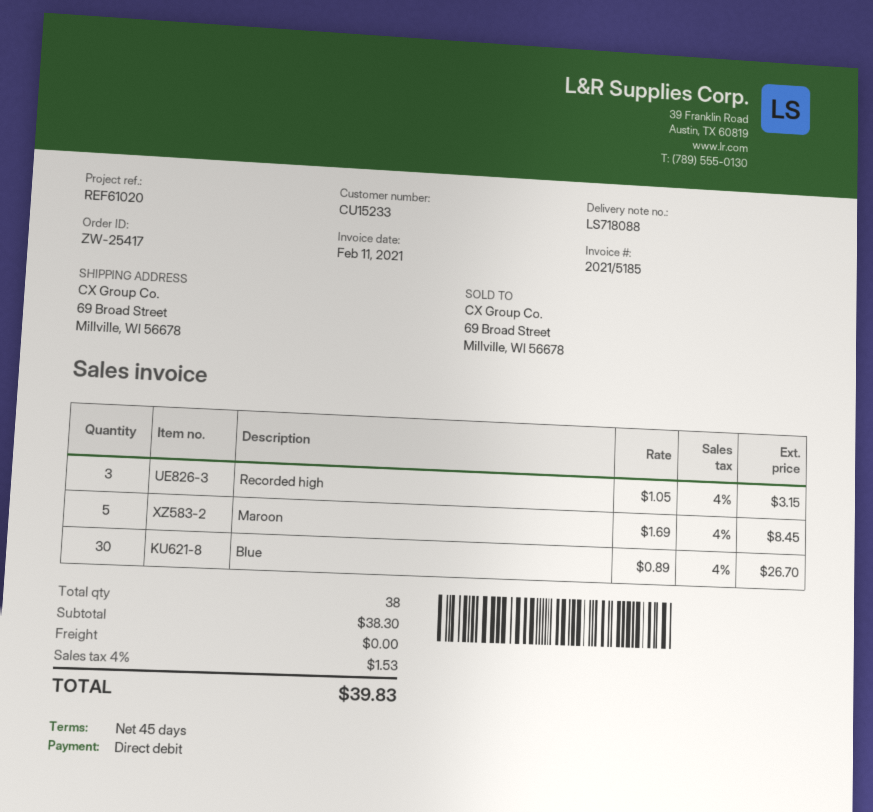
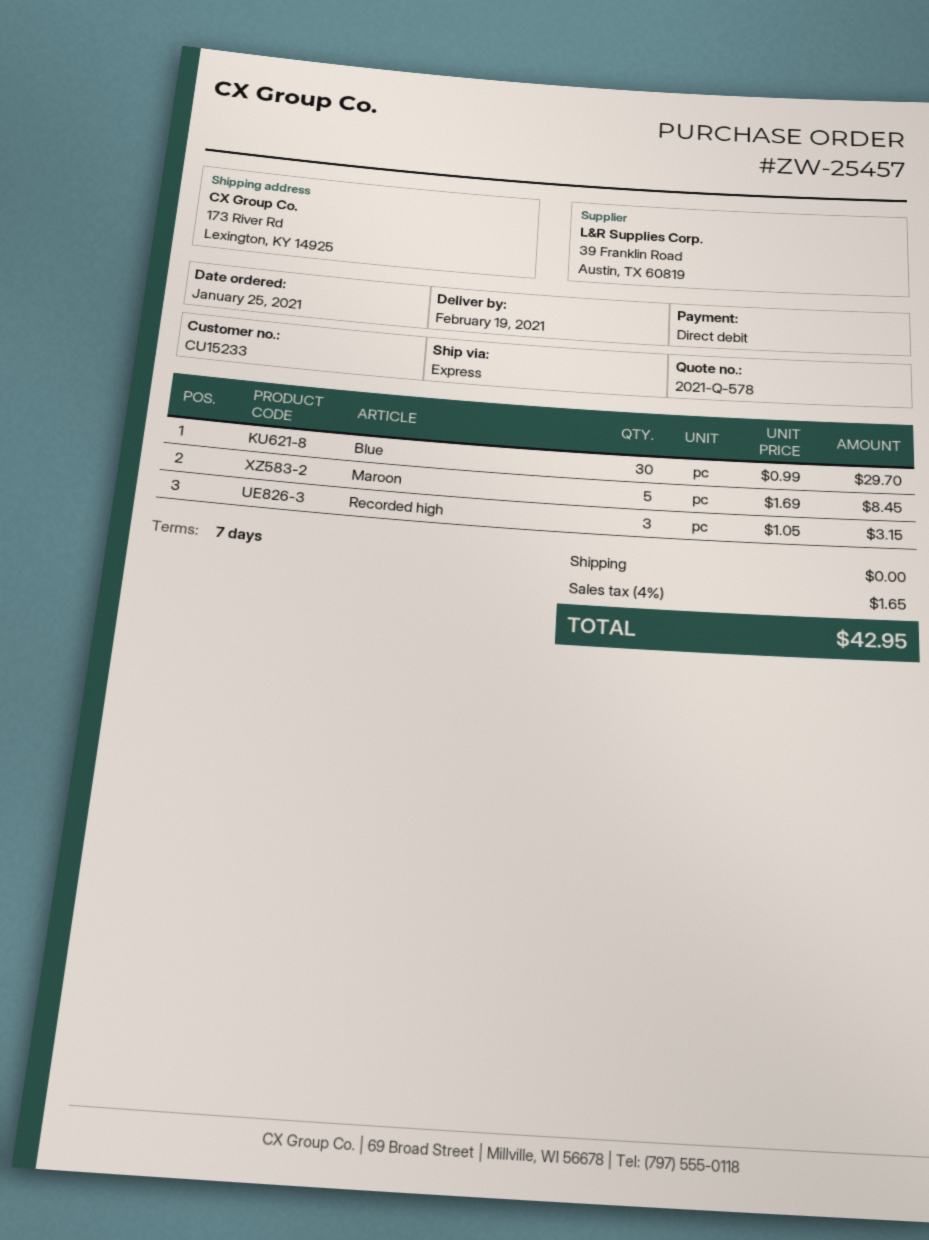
order number: ZW-25417 -> ZW-25457
payment terms: 45 days -> 7 days
ship to: 69 Broad Street, Millville, WI 56678 -> 173 River Rd, Lexington, KY 14925
Blue: 30 x 0.89 = 26.70 -> 30 x 0.99 = 29.70
tax: 4% = 1.53 -> 4% = 1.65
total: 39.83 -> 42.95

